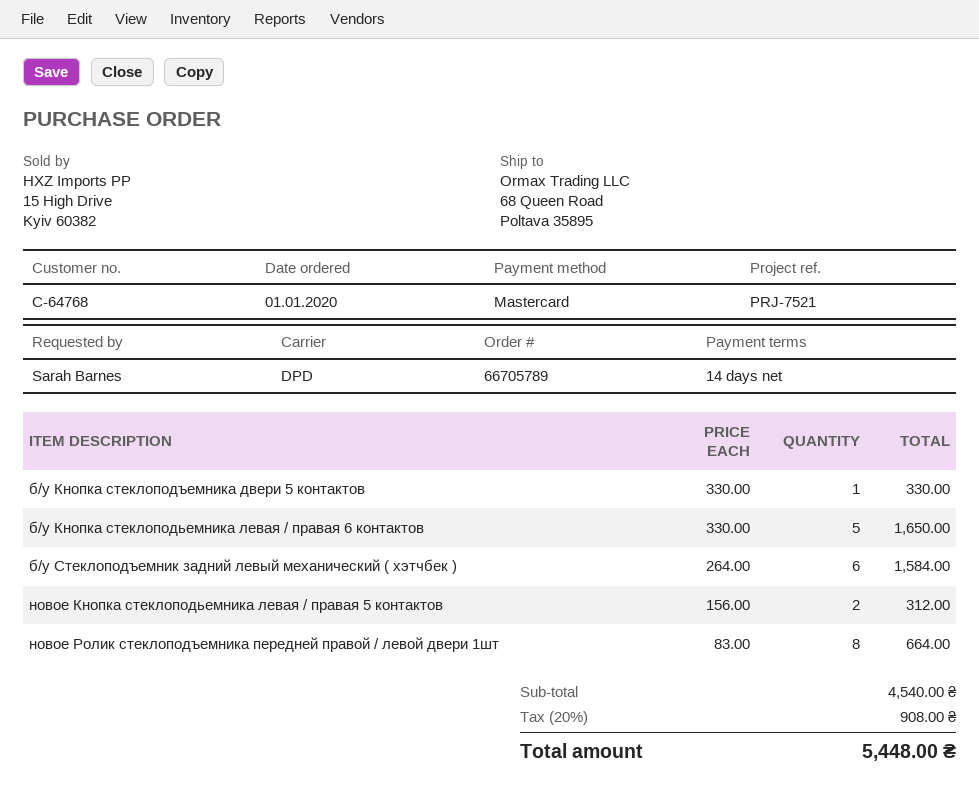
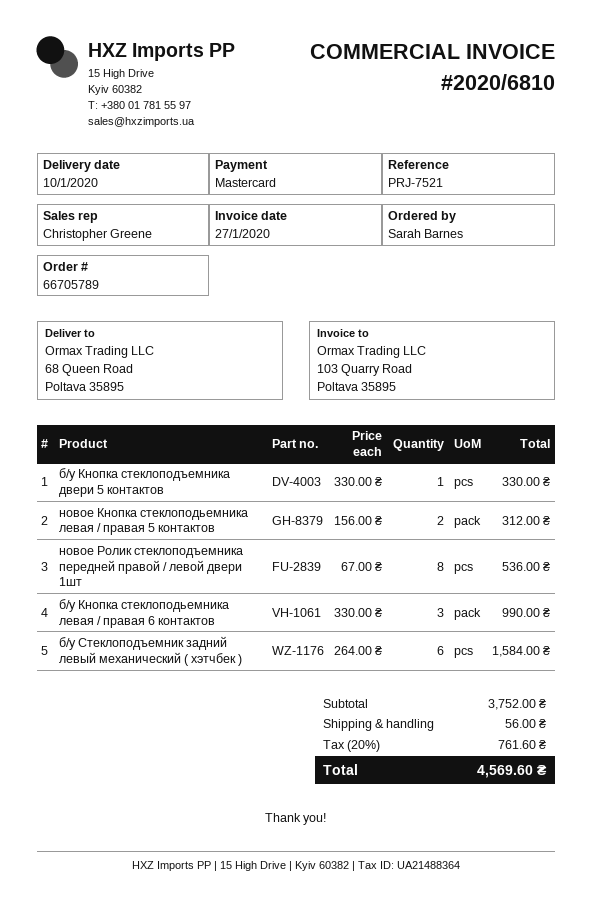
б/у Кнопка стеклоподьемника левая / правая 6 контактов: 5 x 330.00 = 1650.00 -> 3 x 330.00 = 990.00
новое Ролик стеклоподъемника передней правой / левой двери 1шт: 8 x 83.00 = 664.00 -> 8 x 67.00 = 536.00
subtotal: 4540.00 -> 3752.00
shipping: none -> 56.00
tax: 20% = 908.00 -> 20% = 761.60
total: 5448.00 -> 4569.60

